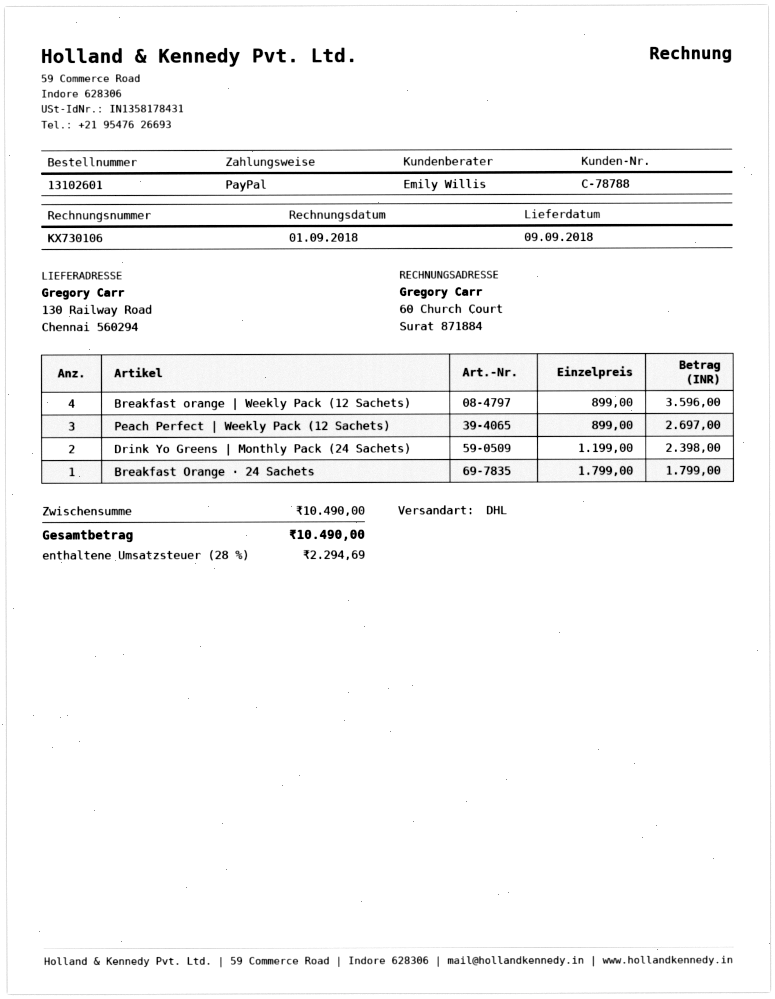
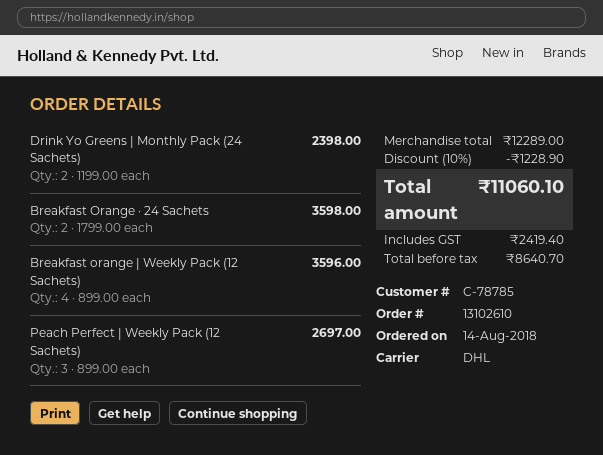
order number: 13102601 -> 13102610
customer number: C-78788 -> C-78785
Breakfast Orange · 24 Sachets: 1 x 1799.00 = 1799.00 -> 2 x 1799.00 = 3598.00
subtotal: 10490.00 -> 12289.00
discount: none -> 10% = 1228.90
tax: 2294.69 -> 2419.40
total: 10490.00 -> 11060.10

